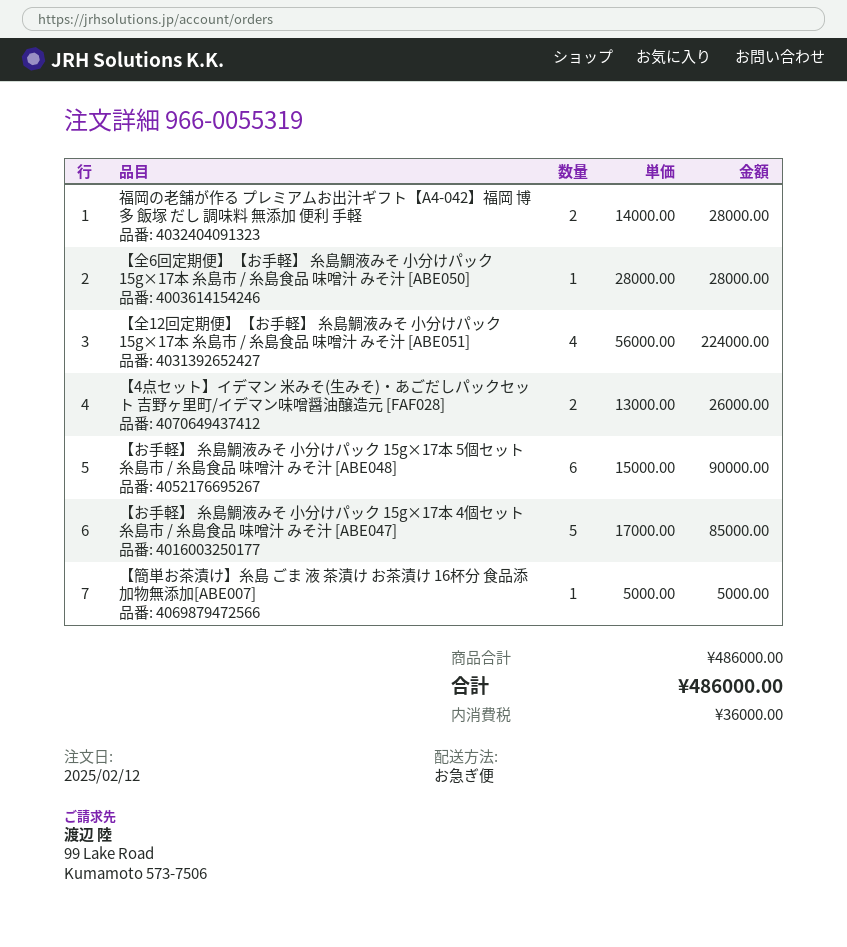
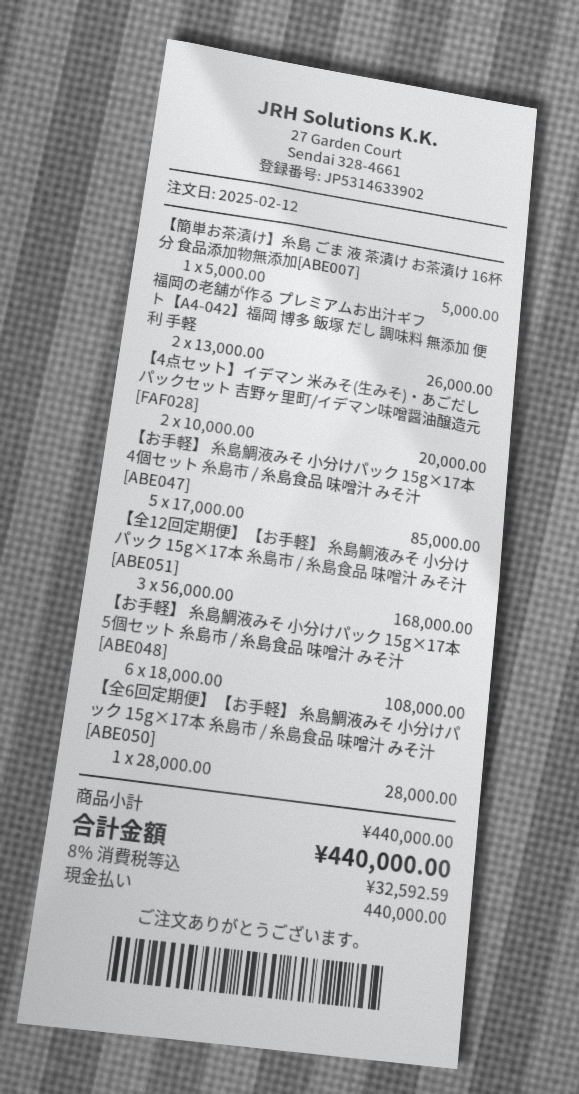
福岡の老舗が作る プレミアムお出汁ギフト【A4-042】福岡 博多 飯塚 だし 調味料 無添加 便利 手軽: 2 x 14000.00 = 28000.00 -> 2 x 13000.00 = 26000.00
【全12回定期便】【お手軽】 糸島鯛液みそ 小分けパック 15g×17本 糸島市 / 糸島食品 味噌汁 みそ汁 [ABE051]: 4 x 56000.00 = 224000.00 -> 3 x 56000.00 = 168000.00
【4点セット】イデマン 米みそ(生みそ)・あごだしパックセット 吉野ヶ里町/イデマン味噌醤油醸造元 [FAF028]: 2 x 13000.00 = 26000.00 -> 2 x 10000.00 = 20000.00
【お手軽】 糸島鯛液みそ 小分けパック 15g×17本 5個セット 糸島市 / 糸島食品 味噌汁 みそ汁 [ABE048]: 6 x 15000.00 = 90000.00 -> 6 x 18000.00 = 108000.00
subtotal: 486000.00 -> 440000.00
tax: 36000.00 -> 32592.59
total: 486000.00 -> 440000.00

